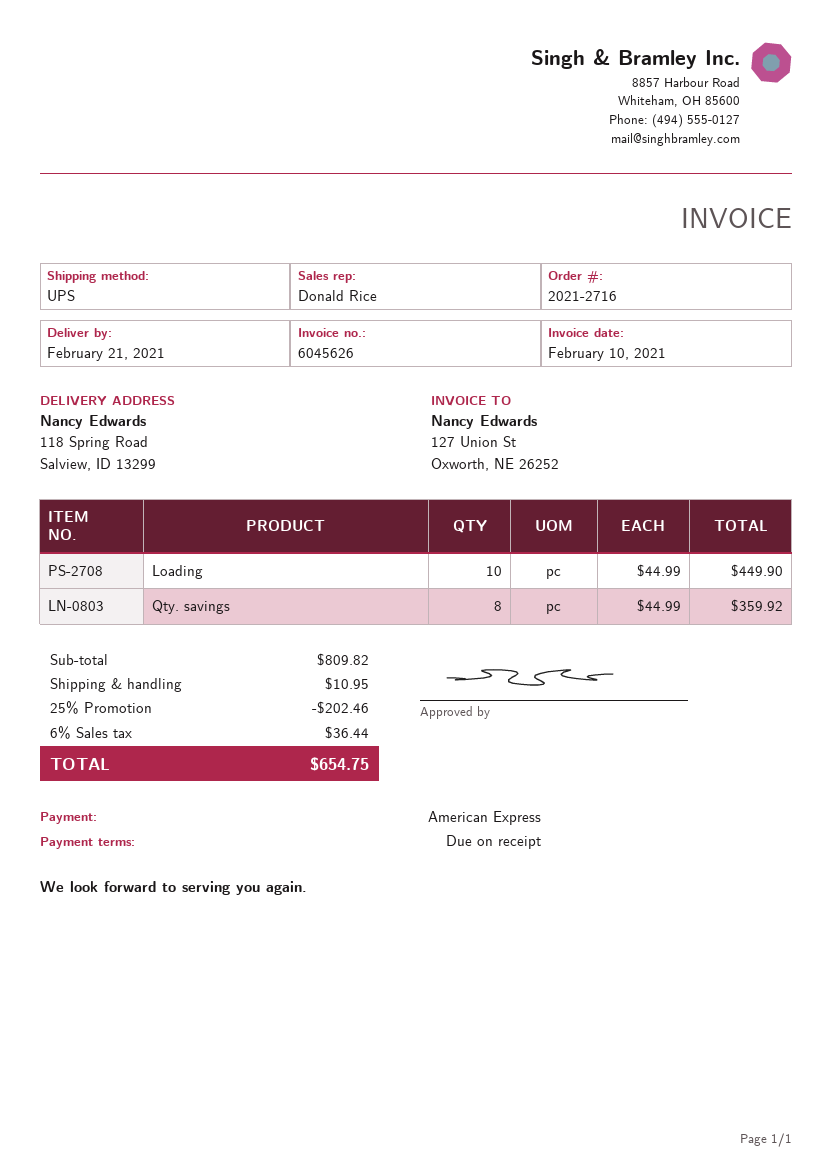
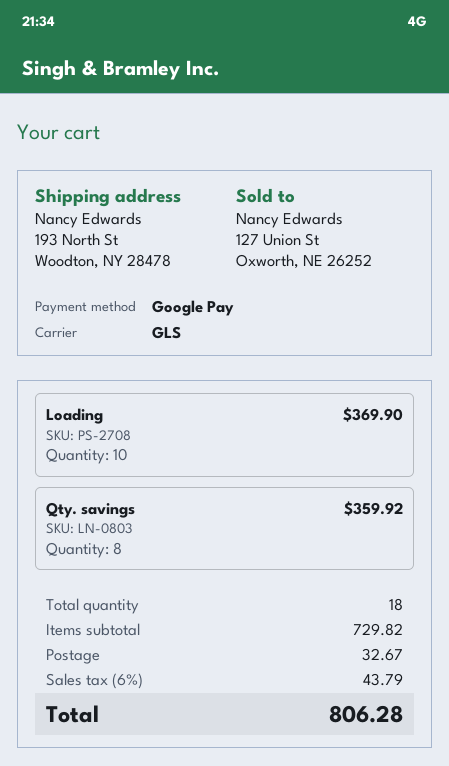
payment method: American Express -> Google Pay
shipping method: UPS -> GLS
ship to: 118 Spring Road, Salview, ID 13299 -> 193 North St, Woodton, NY 28478
Loading: 10 for 449.90 -> 10 for 369.90
subtotal: 809.82 -> 729.82
discount: 25% = 202.46 -> none
shipping: 10.95 -> 32.67
tax: 6% = 36.44 -> 6% = 43.79
total: 654.75 -> 806.28

